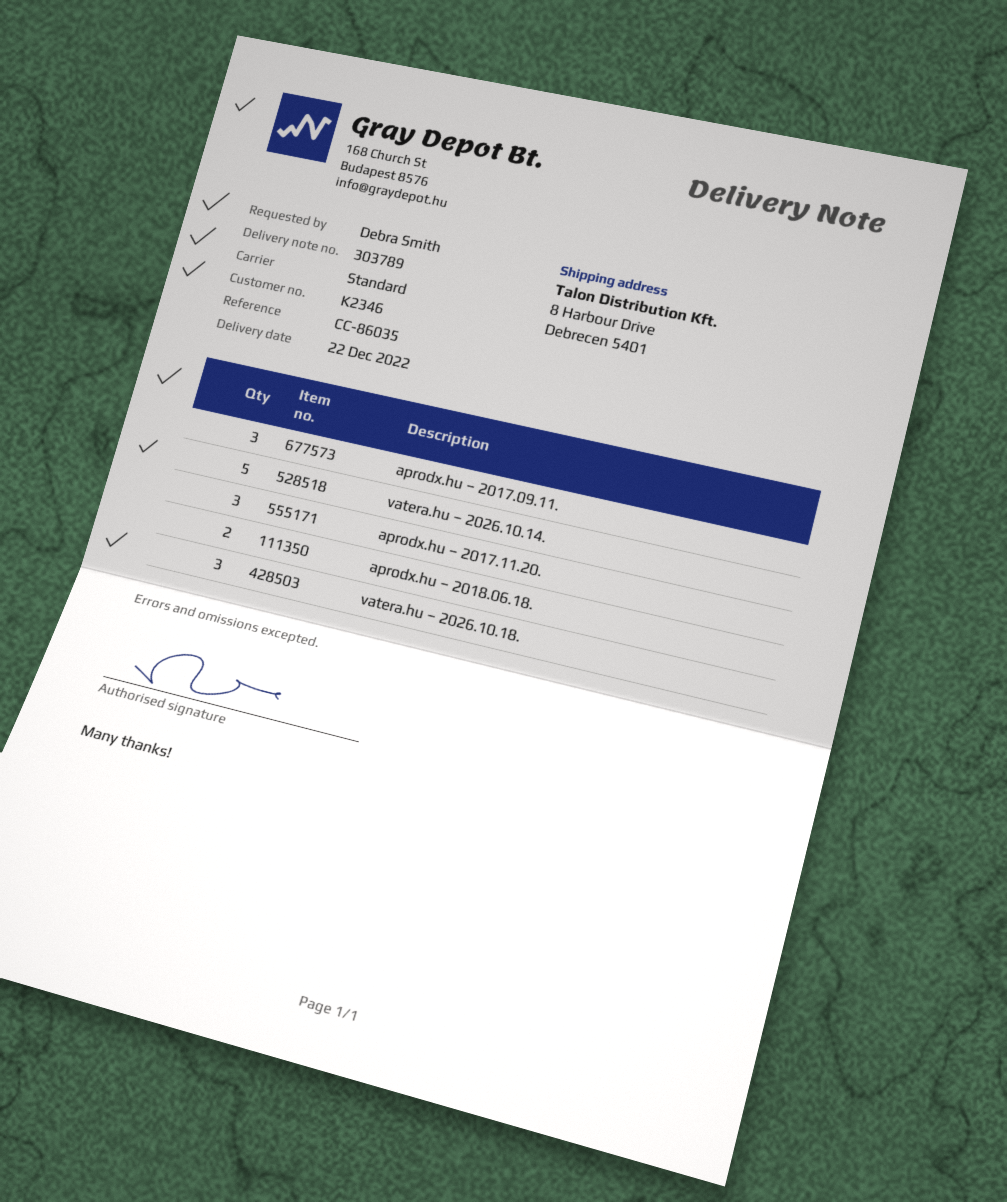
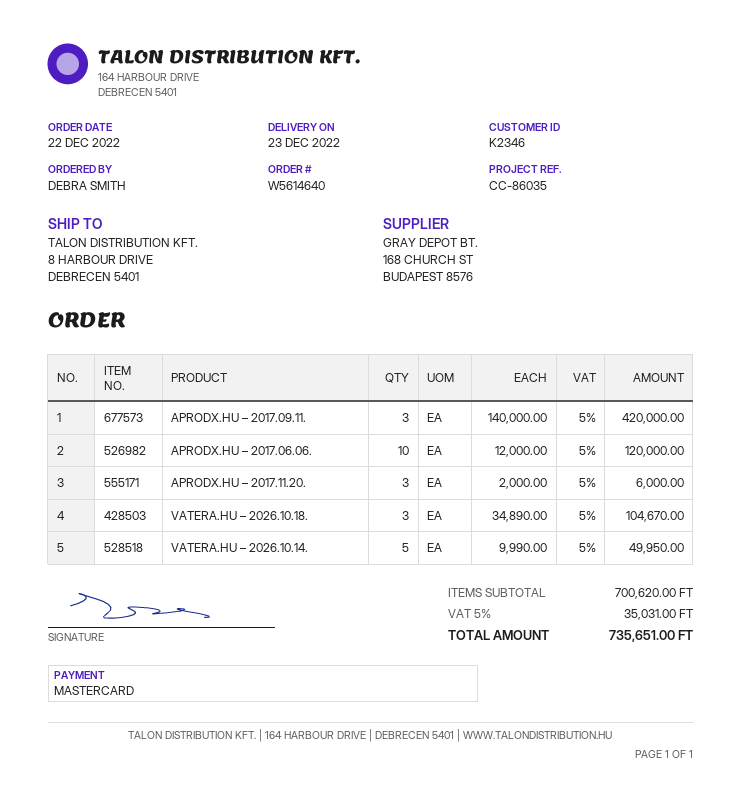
delivery date: 2022-12-22 -> 2022-12-23
aprodx.hu – 2018.06.18.: 2 -> none
APRODX.HU – 2017.06.06.: none -> 10

